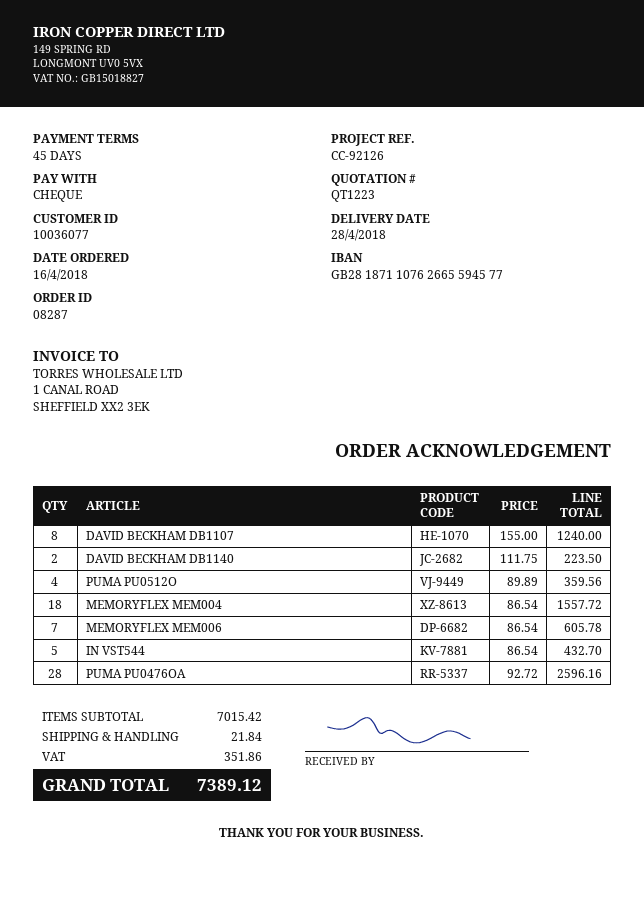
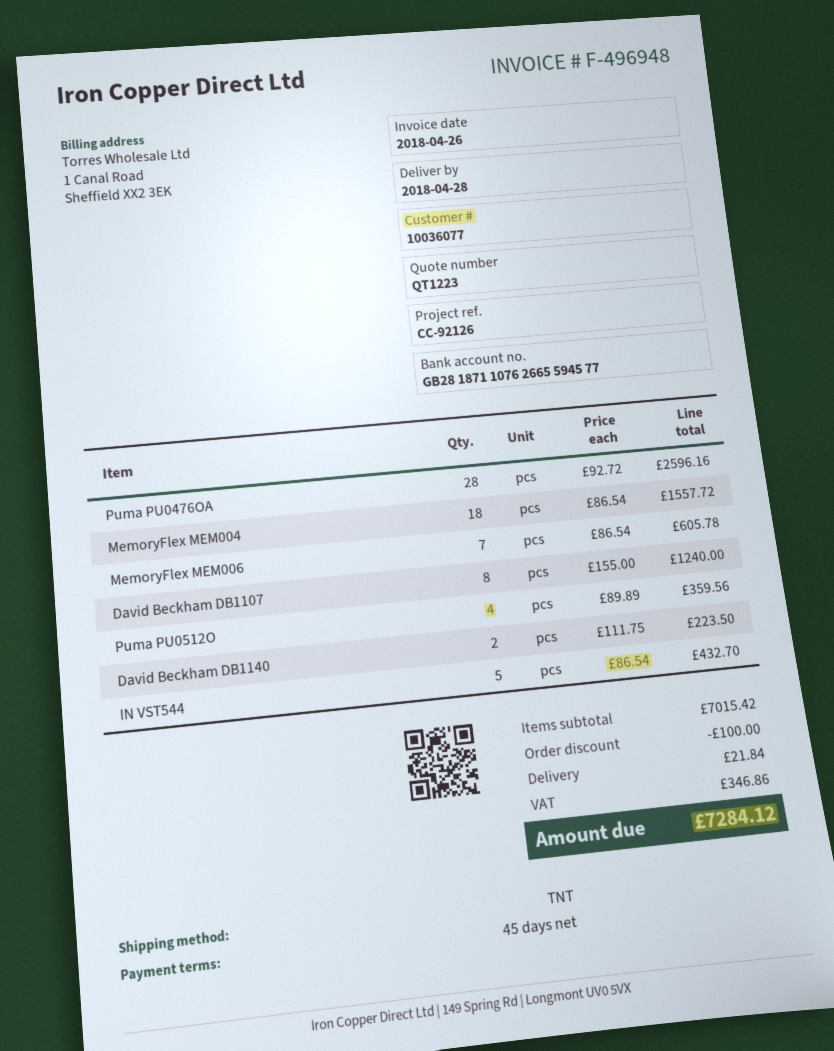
discount: none -> 100.00
tax: 351.86 -> 346.86
total: 7389.12 -> 7284.12

